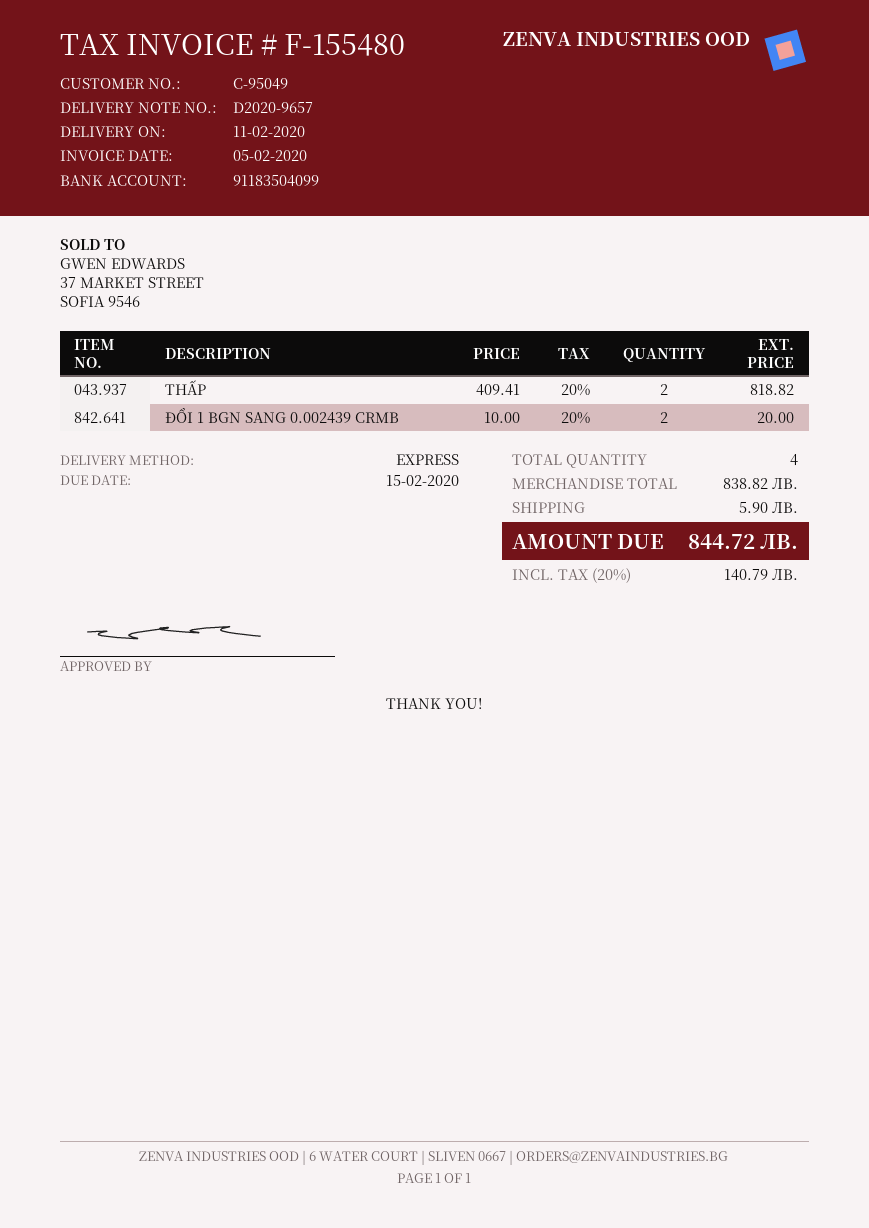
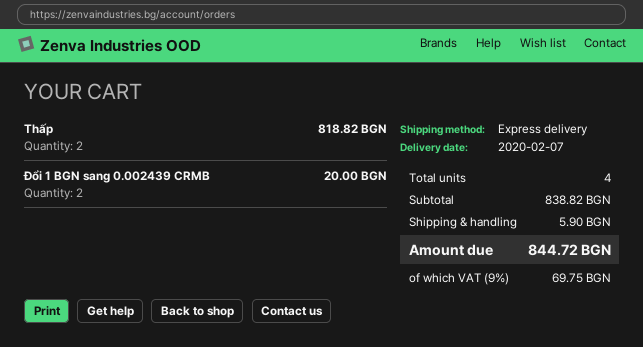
delivery date: 2020-02-11 -> 2020-02-07
tax: 20% = 140.79 -> 9% = 69.75

